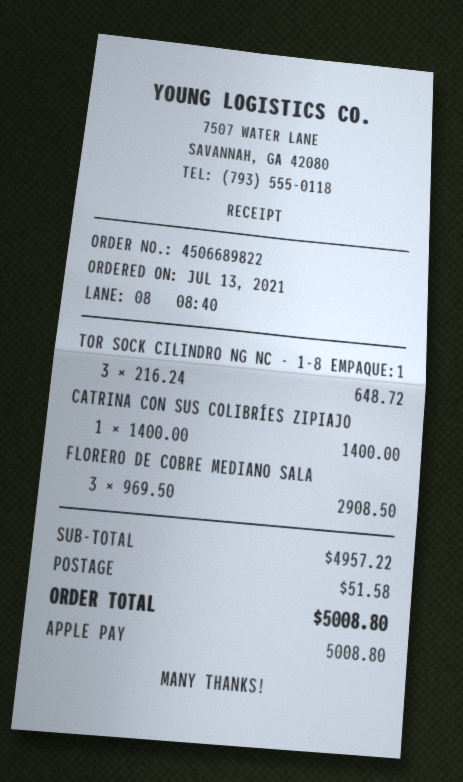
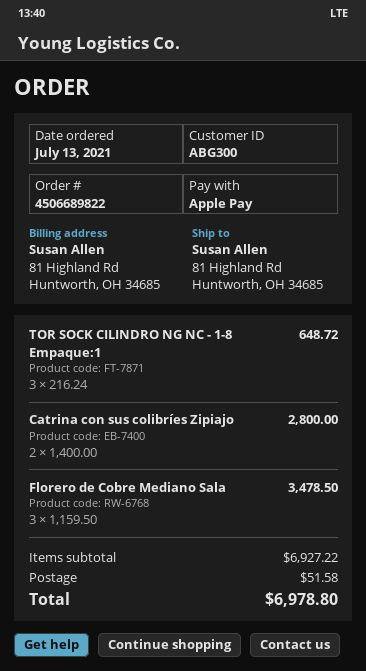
CATRINA CON SUS COLIBRÍES ZIPIAJO: 1 x 1400.00 = 1400.00 -> 2 x 1400.00 = 2800.00
FLORERO DE COBRE MEDIANO SALA: 3 x 969.50 = 2908.50 -> 3 x 1159.50 = 3478.50
subtotal: 4957.22 -> 6927.22
total: 5008.80 -> 6978.80

